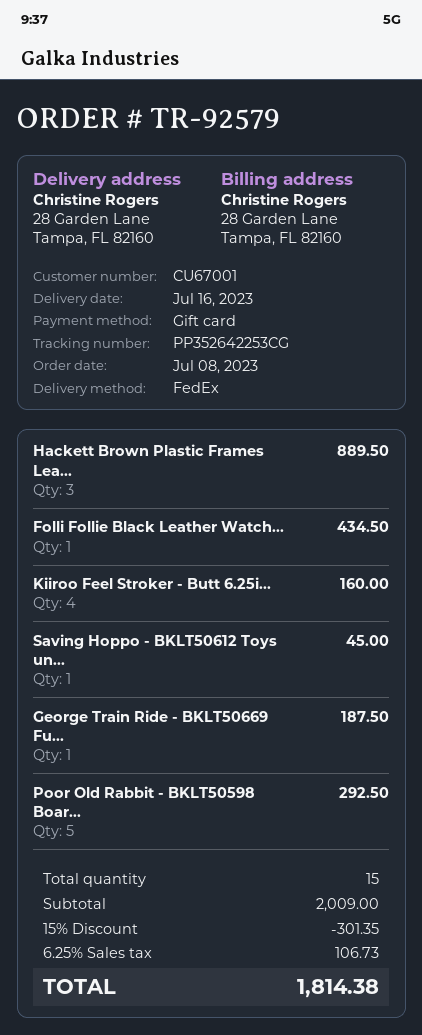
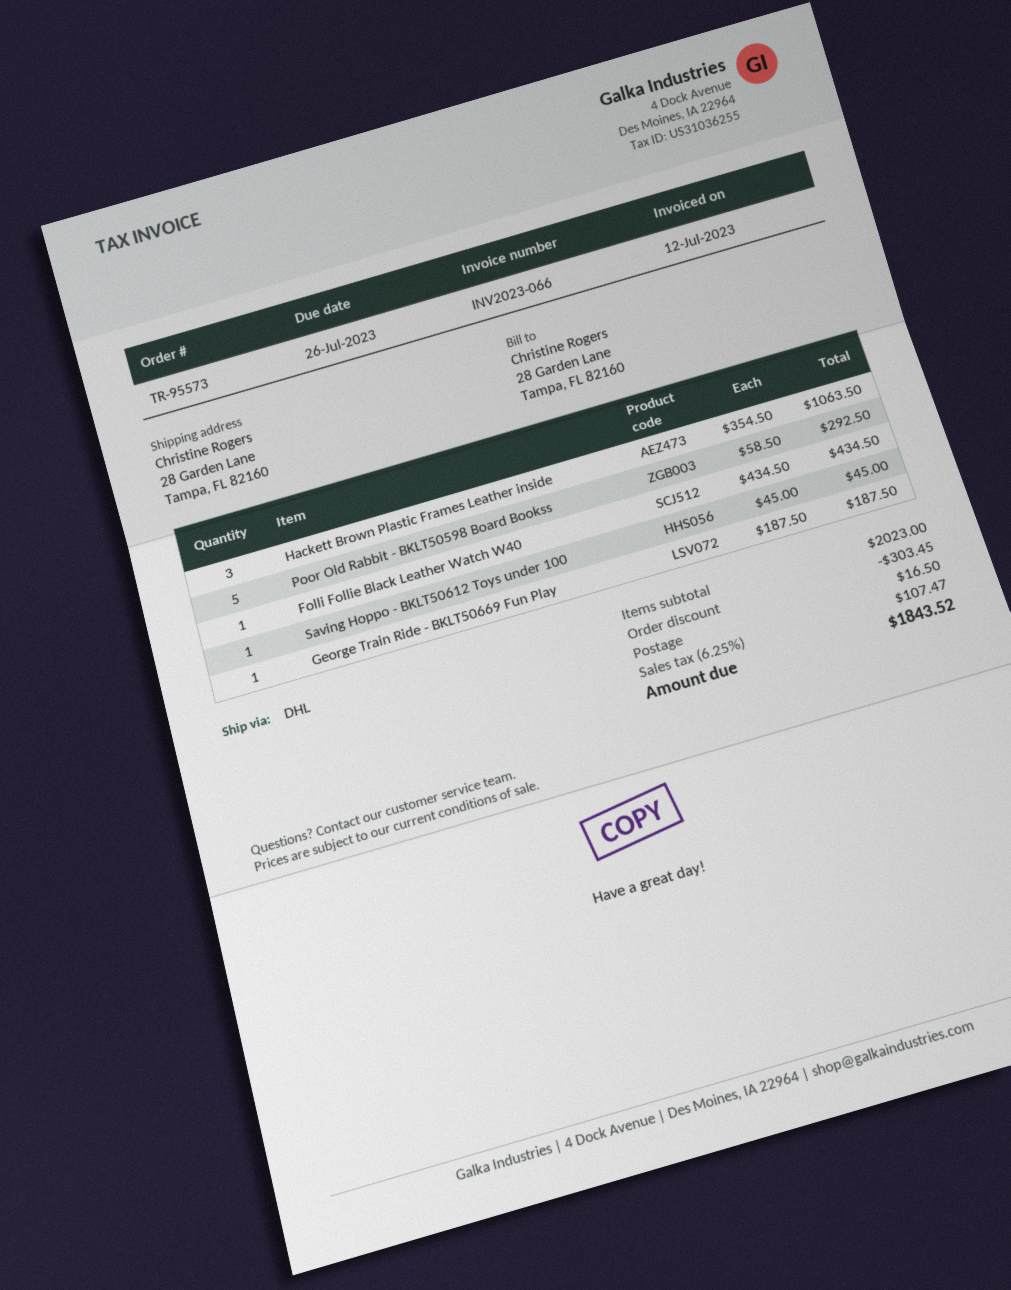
order number: TR-92579 -> TR-95573
shipping method: FedEx -> DHL
Hackett Brown Plastic Frames Lea...: 3 for 889.50 -> 3 for 1063.50
Kiiroo Feel Stroker - Butt 6.25i...: 4 for 160.00 -> none
subtotal: 2009.00 -> 2023.00
discount: 301.35 -> 303.45
shipping: none -> 16.50
tax: 6.25% = 106.73 -> 6.25% = 107.47
total: 1814.38 -> 1843.52

